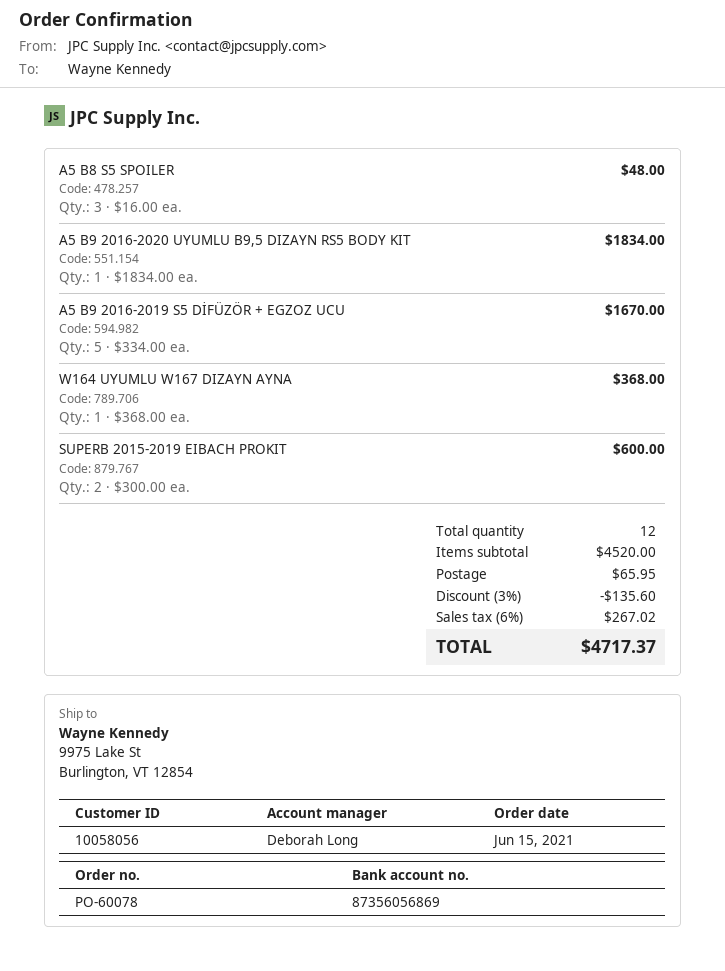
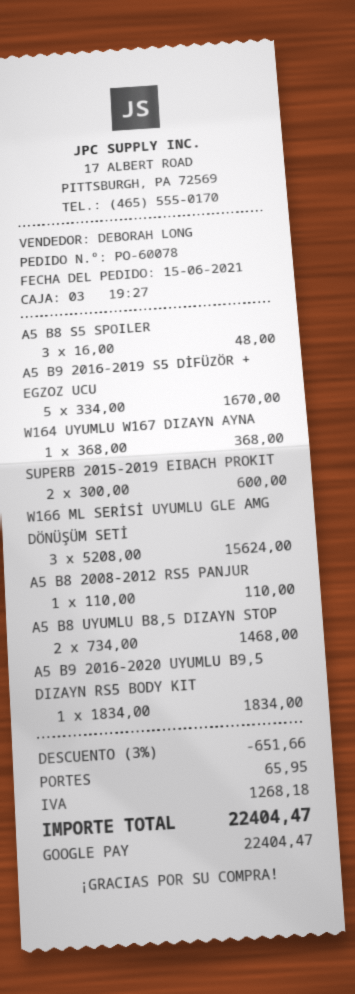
W166 ML SERİSİ UYUMLU GLE AMG DÖNÜŞÜM SETİ: none -> 3 x 5208.00 = 15624.00
A5 B8 2008-2012 RS5 PANJUR: none -> 1 x 110.00 = 110.00
A5 B8 UYUMLU B8,5 DIZAYN STOP: none -> 2 x 734.00 = 1468.00
discount: 3% = 135.60 -> 3% = 651.66
tax: 267.02 -> 1268.18
total: 4717.37 -> 22404.47

